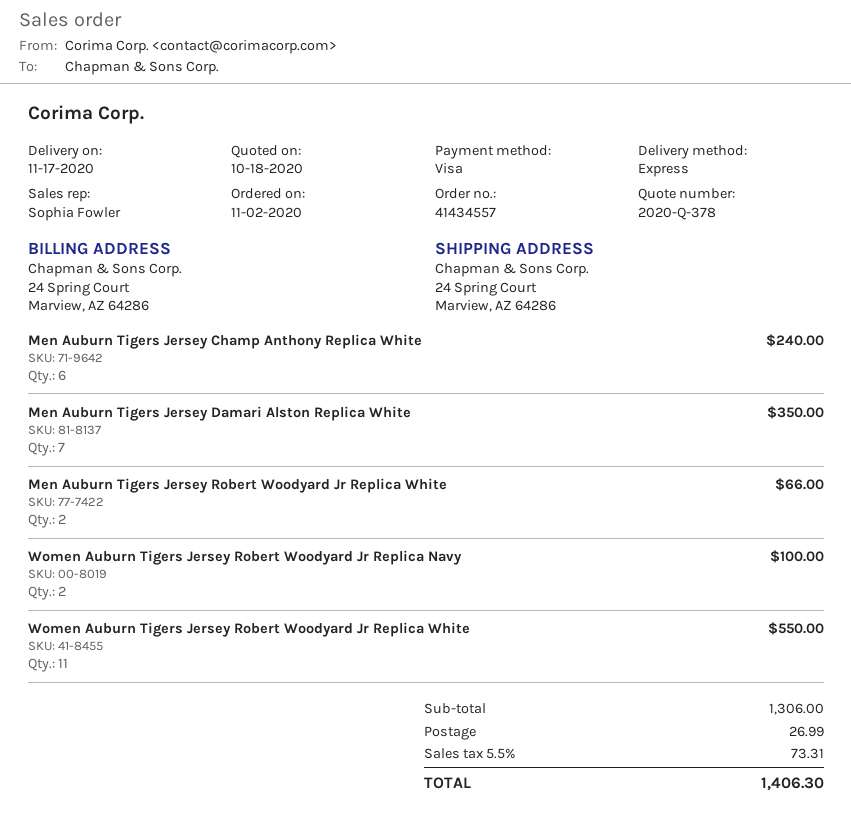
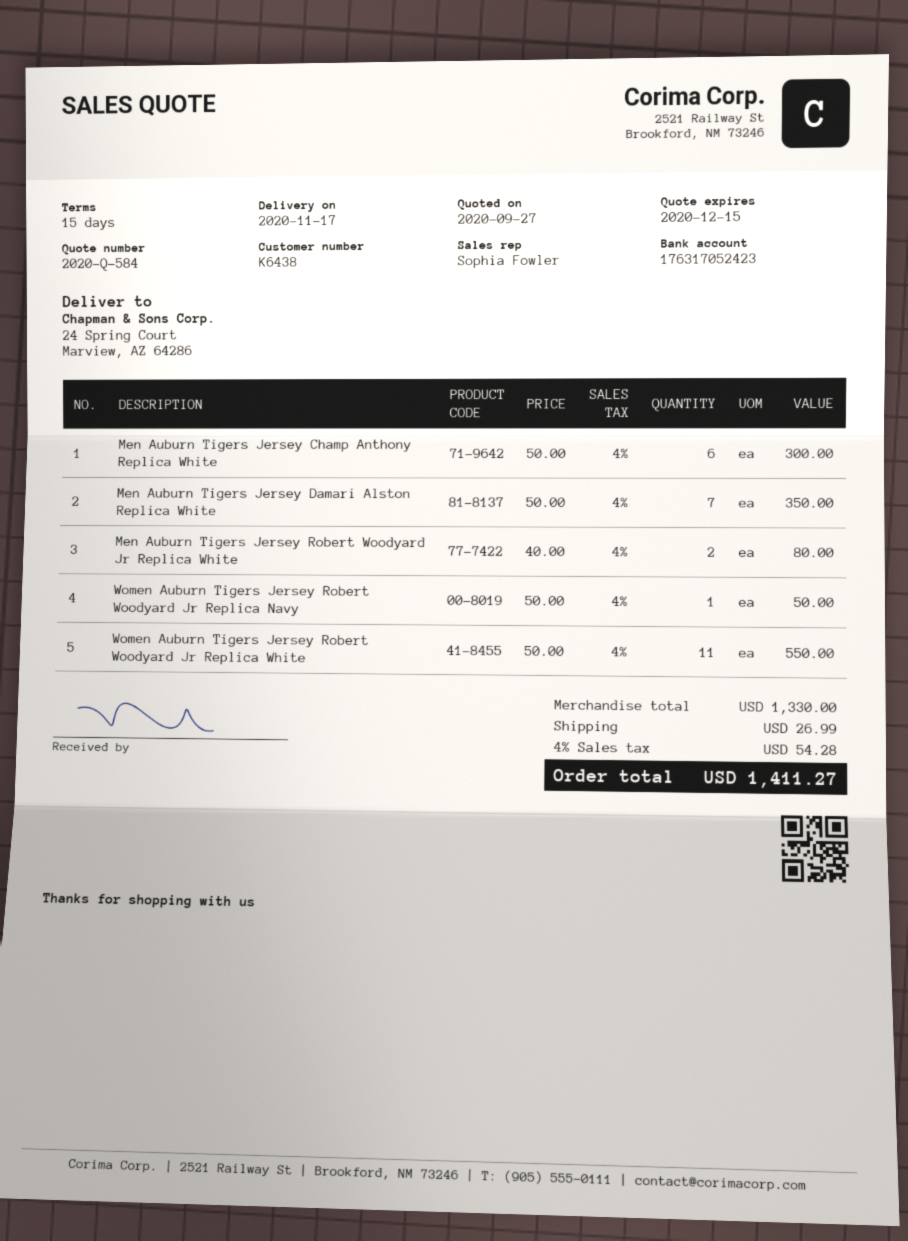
quote number: 2020-Q-378 -> 2020-Q-584
quote date: 2020-10-18 -> 2020-09-27
Men Auburn Tigers Jersey Champ Anthony Replica White: 6 for 240.00 -> 6 for 300.00
Men Auburn Tigers Jersey Robert Woodyard Jr Replica White: 2 for 66.00 -> 2 for 80.00
Women Auburn Tigers Jersey Robert Woodyard Jr Replica Navy: 2 for 100.00 -> 1 for 50.00
subtotal: 1306.00 -> 1330.00
tax: 5.5% = 73.31 -> 4% = 54.28
total: 1406.30 -> 1411.27

